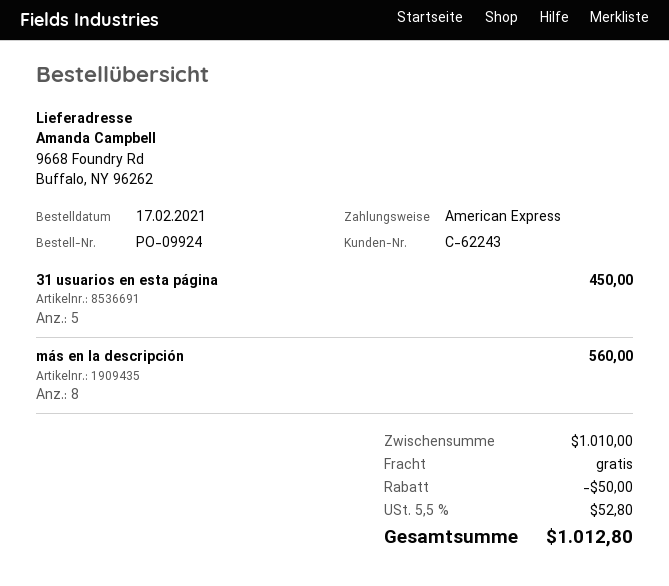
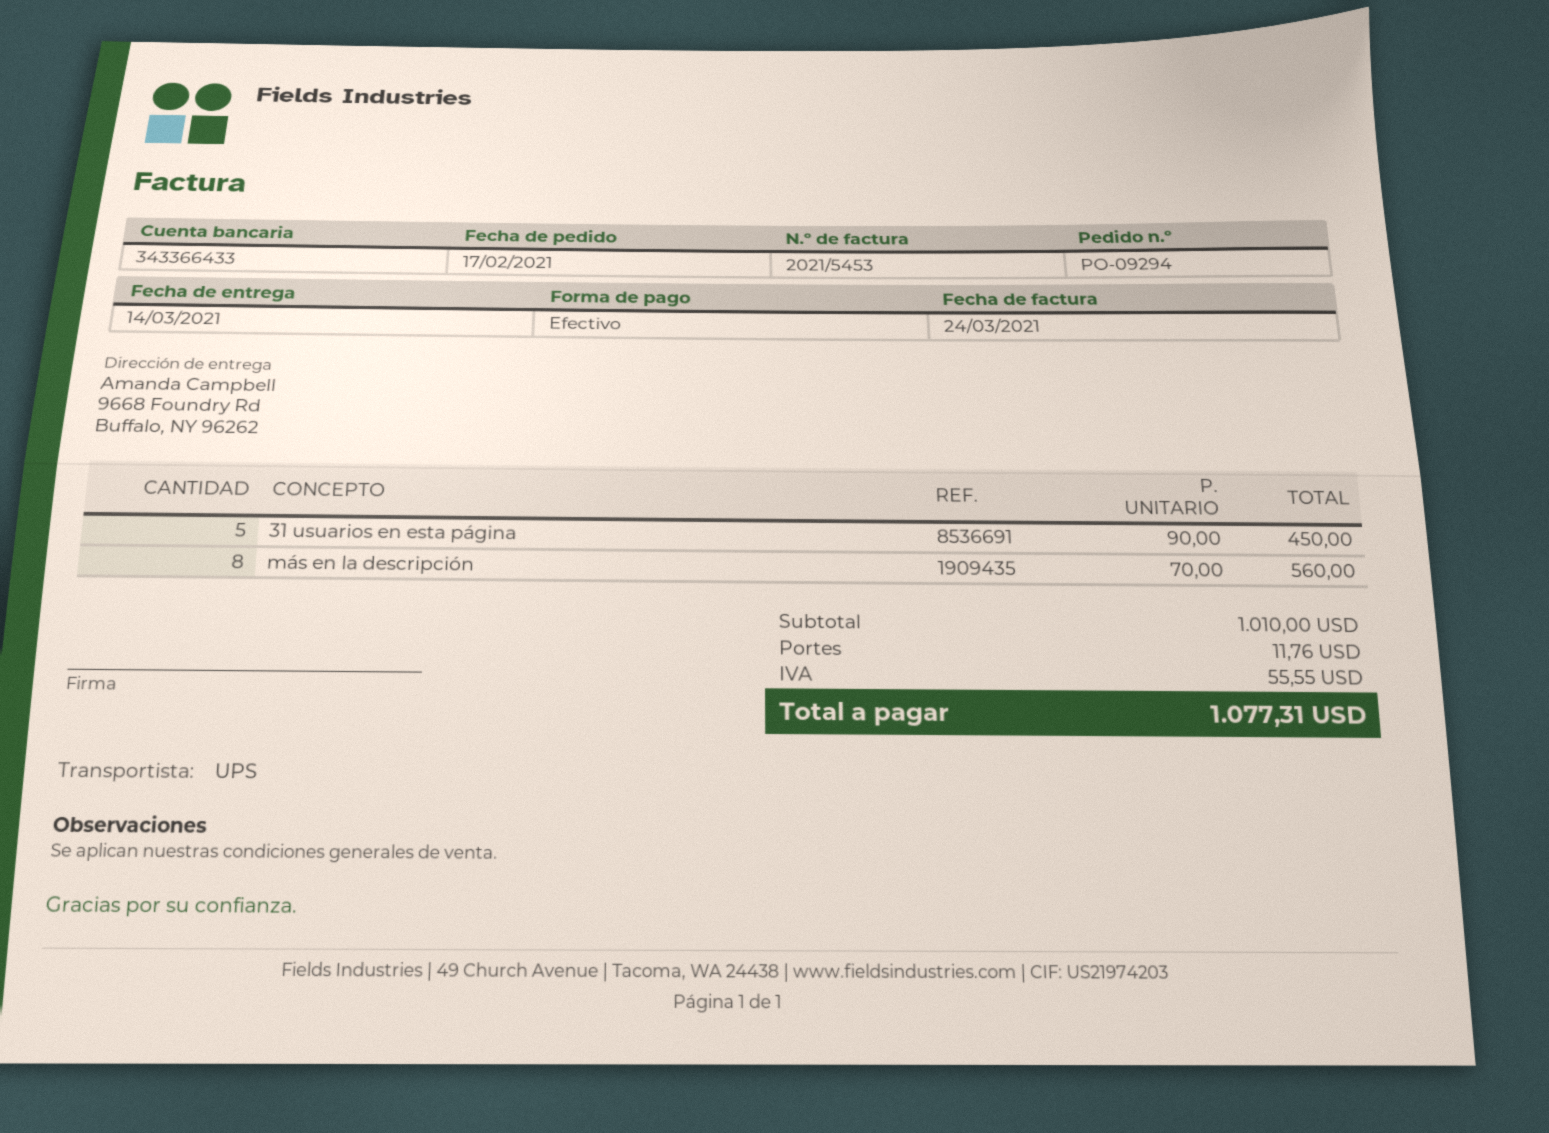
order number: PO-09924 -> PO-09294
payment method: American Express -> cash
discount: 50.00 -> none
shipping: 0.00 -> 11.76
tax: 52.80 -> 55.55
total: 1012.80 -> 1077.31

